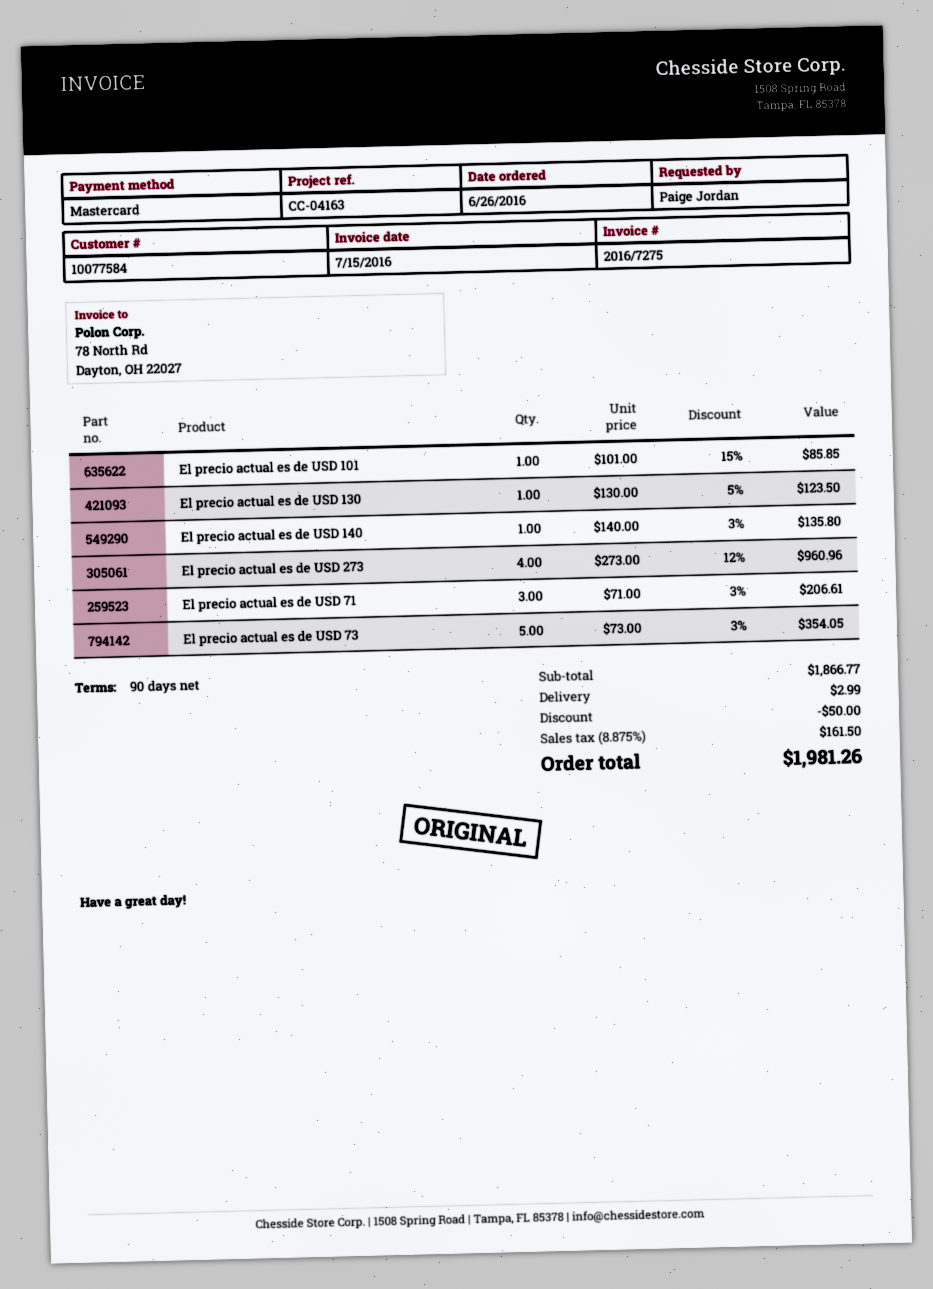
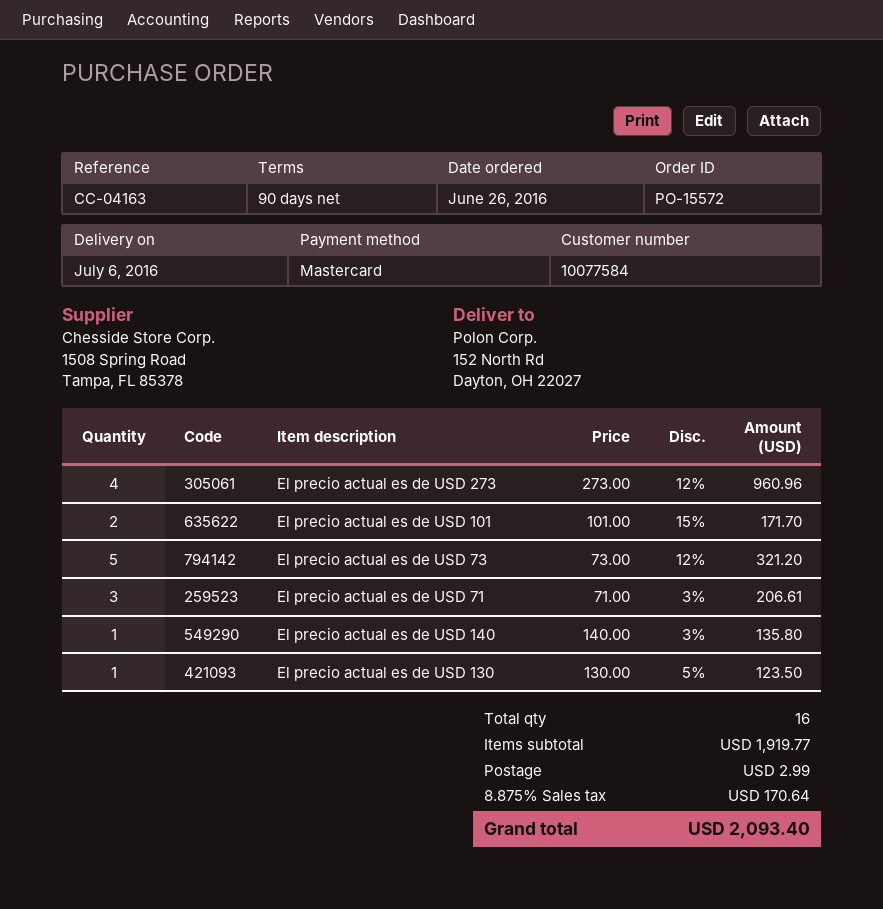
El precio actual es de USD 101: 1 x 101.00 - 15% = 85.85 -> 2 x 101.00 - 15% = 171.70
El precio actual es de USD 73: 5 x 73.00 - 3% = 354.05 -> 5 x 73.00 - 12% = 321.20
subtotal: 1866.77 -> 1919.77
discount: 50.00 -> none
tax: 8.875% = 161.50 -> 8.875% = 170.64
total: 1981.26 -> 2093.40

